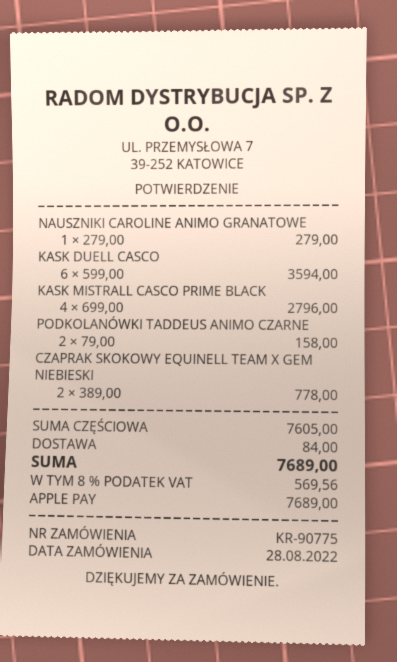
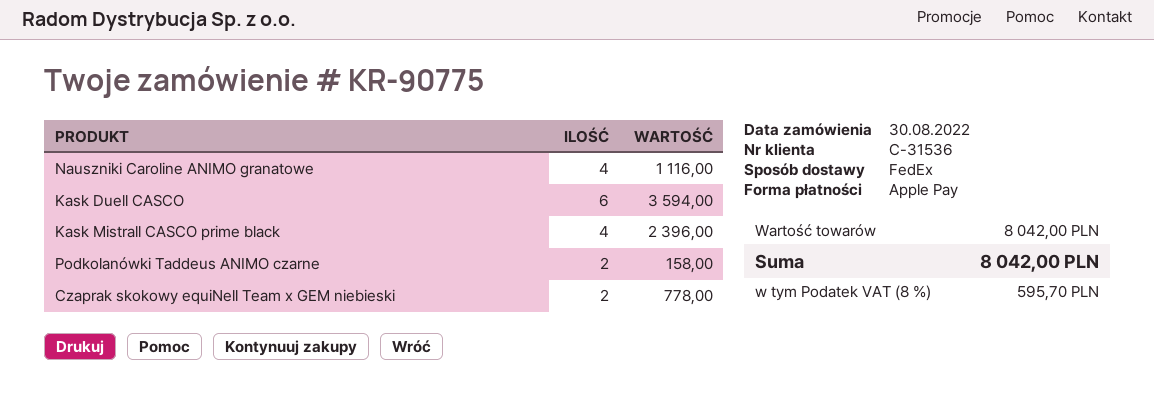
order date: 2022-08-28 -> 2022-08-30
NAUSZNIKI CAROLINE ANIMO GRANATOWE: 1 for 279.00 -> 4 for 1116.00
KASK MISTRALL CASCO PRIME BLACK: 4 for 2796.00 -> 4 for 2396.00
subtotal: 7605.00 -> 8042.00
shipping: 84.00 -> none
tax: 8% = 569.56 -> 8% = 595.70
total: 7689.00 -> 8042.00

